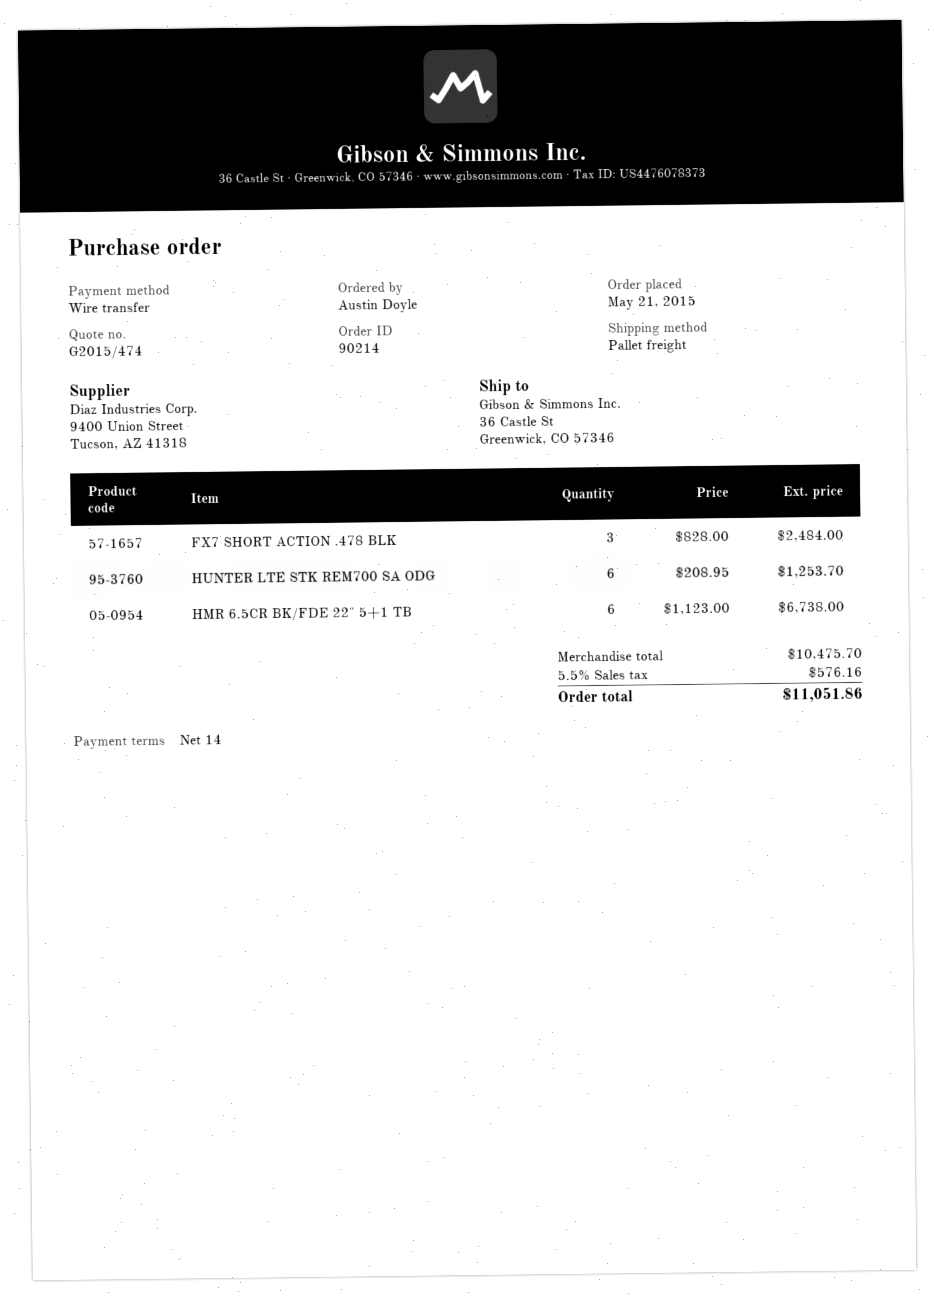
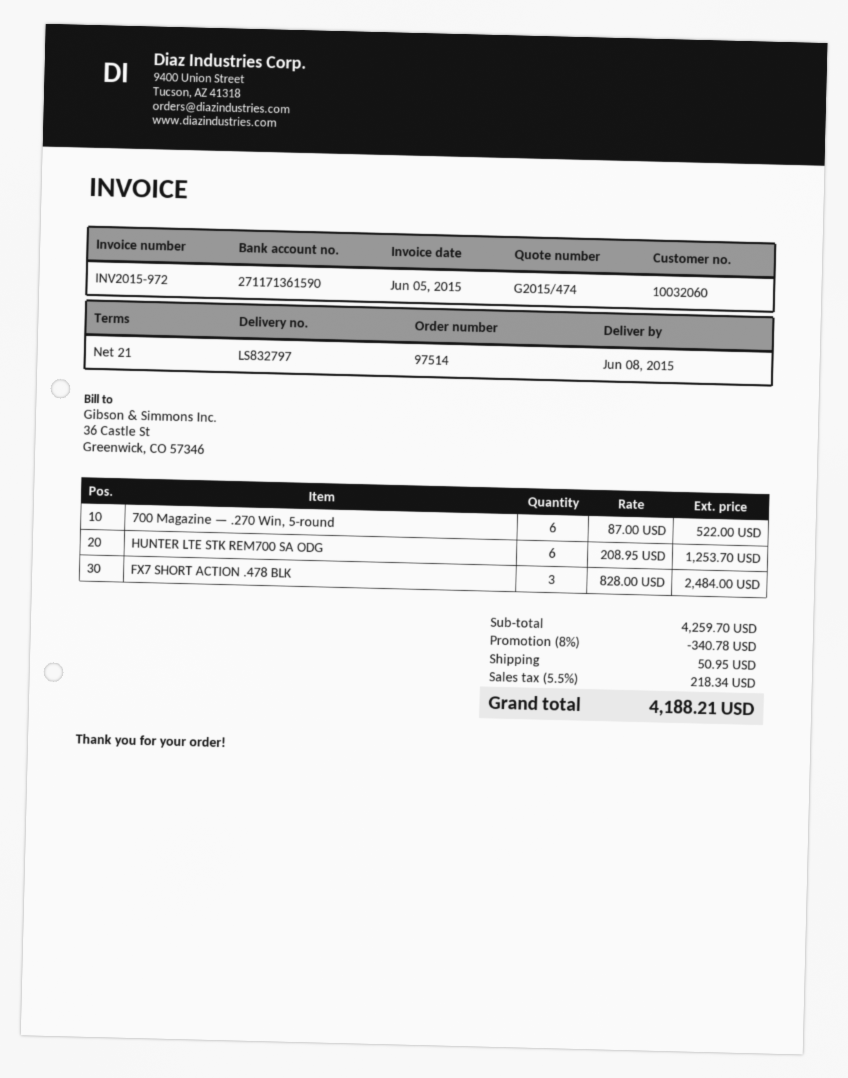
order number: 90214 -> 97514
payment terms: 14 days -> 21 days
HMR 6.5CR BK/FDE 22" 5+1 TB: 6 x 1123.00 = 6738.00 -> none
700 Magazine — .270 Win, 5-round: none -> 6 x 87.00 = 522.00
subtotal: 10475.70 -> 4259.70
discount: none -> 8% = 340.78
shipping: none -> 50.95
tax: 5.5% = 576.16 -> 5.5% = 218.34
total: 11051.86 -> 4188.21

